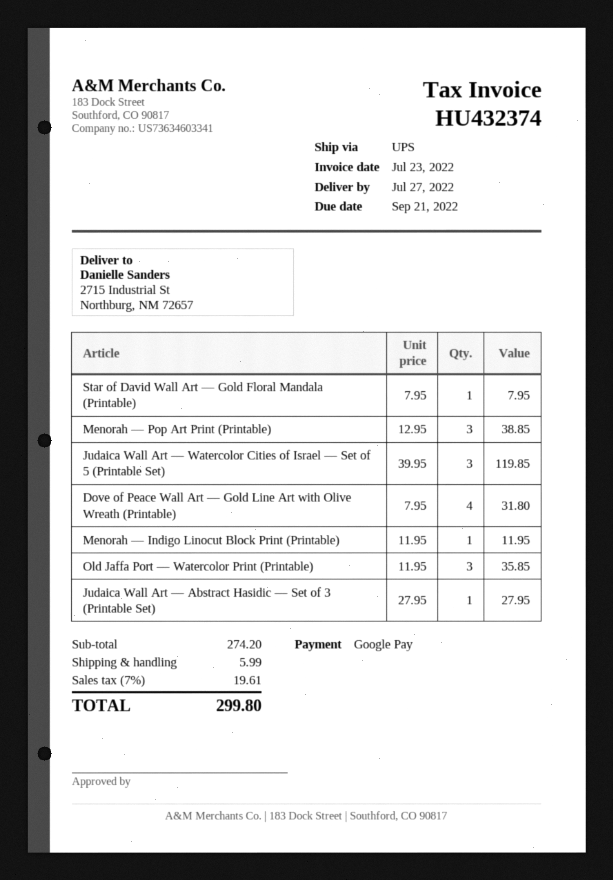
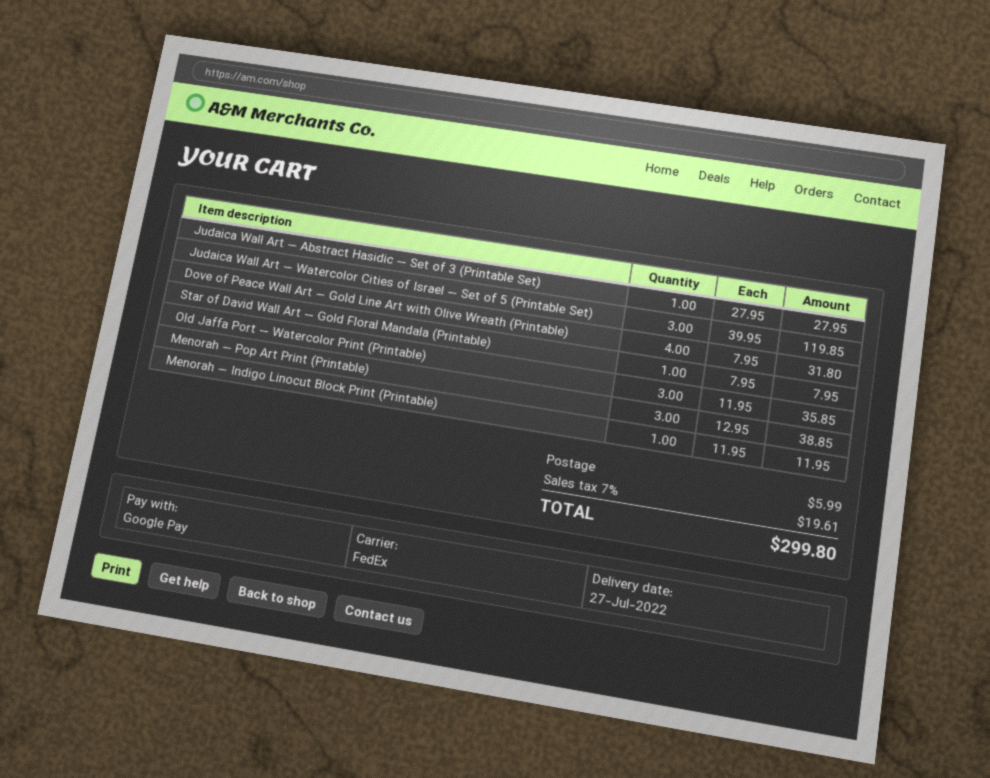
shipping method: UPS -> FedEx

